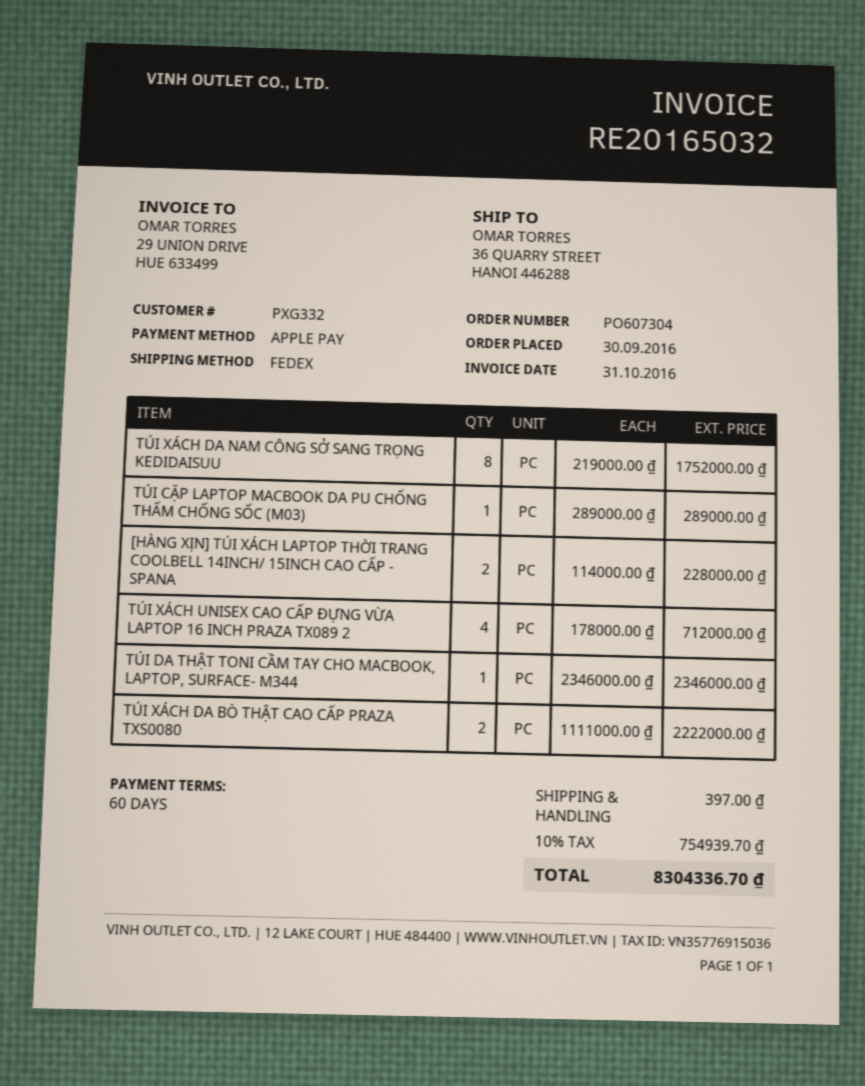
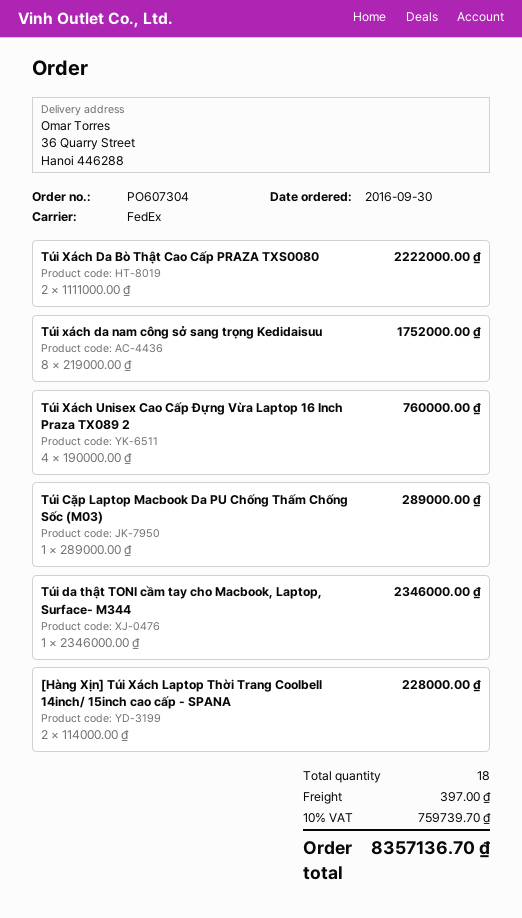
TÚI XÁCH UNISEX CAO CẤP ĐỰNG VỪA LAPTOP 16 INCH PRAZA TX089 2: 4 x 178000.00 = 712000.00 -> 4 x 190000.00 = 760000.00
tax: 10% = 754939.70 -> 10% = 759739.70
total: 8304336.70 -> 8357136.70

